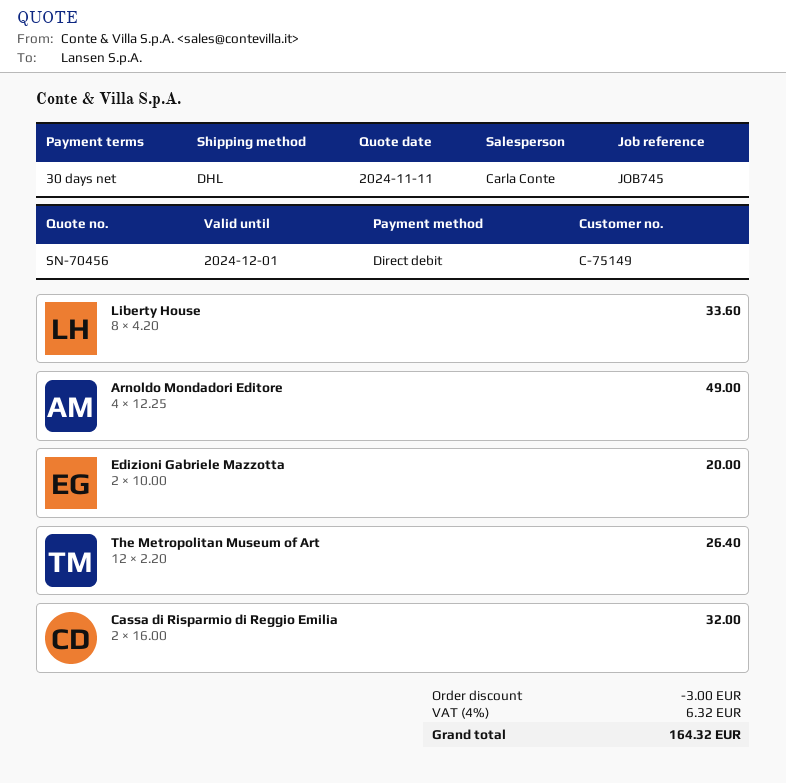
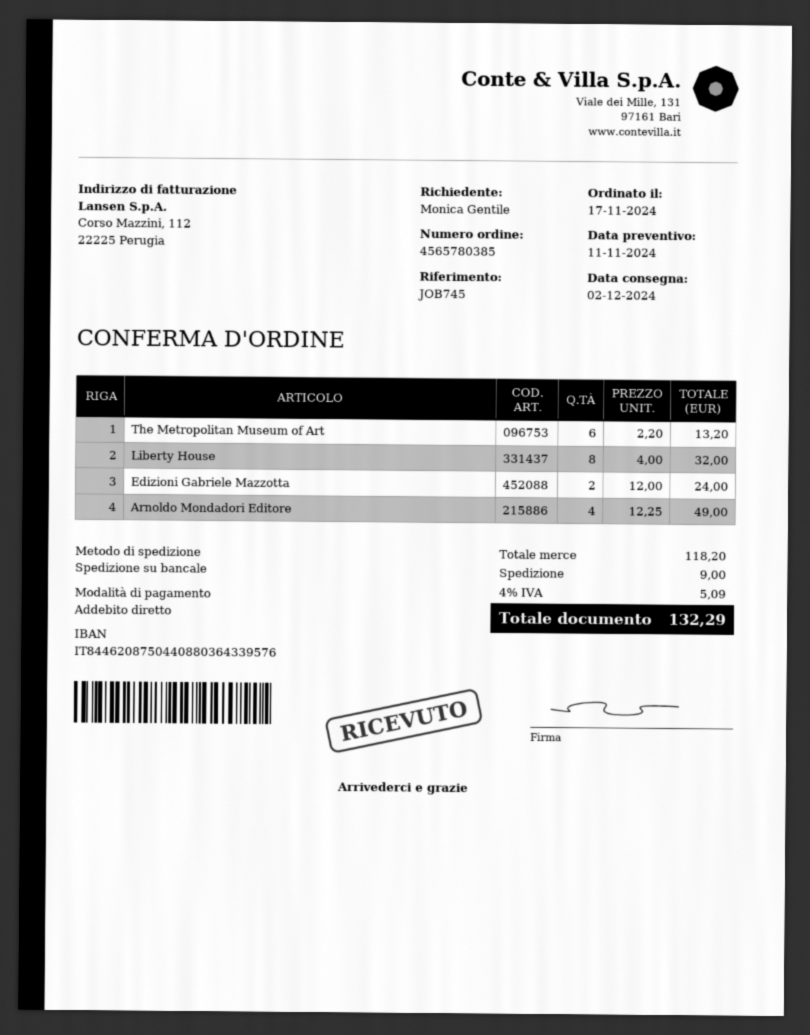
shipping method: DHL -> pallet freight
Liberty House: 8 x 4.20 = 33.60 -> 8 x 4.00 = 32.00
Edizioni Gabriele Mazzotta: 2 x 10.00 = 20.00 -> 2 x 12.00 = 24.00
The Metropolitan Museum of Art: 12 x 2.20 = 26.40 -> 6 x 2.20 = 13.20
Cassa di Risparmio di Reggio Emilia: 2 x 16.00 = 32.00 -> none
discount: 3.00 -> none
shipping: none -> 9.00
tax: 4% = 6.32 -> 4% = 5.09
total: 164.32 -> 132.29

